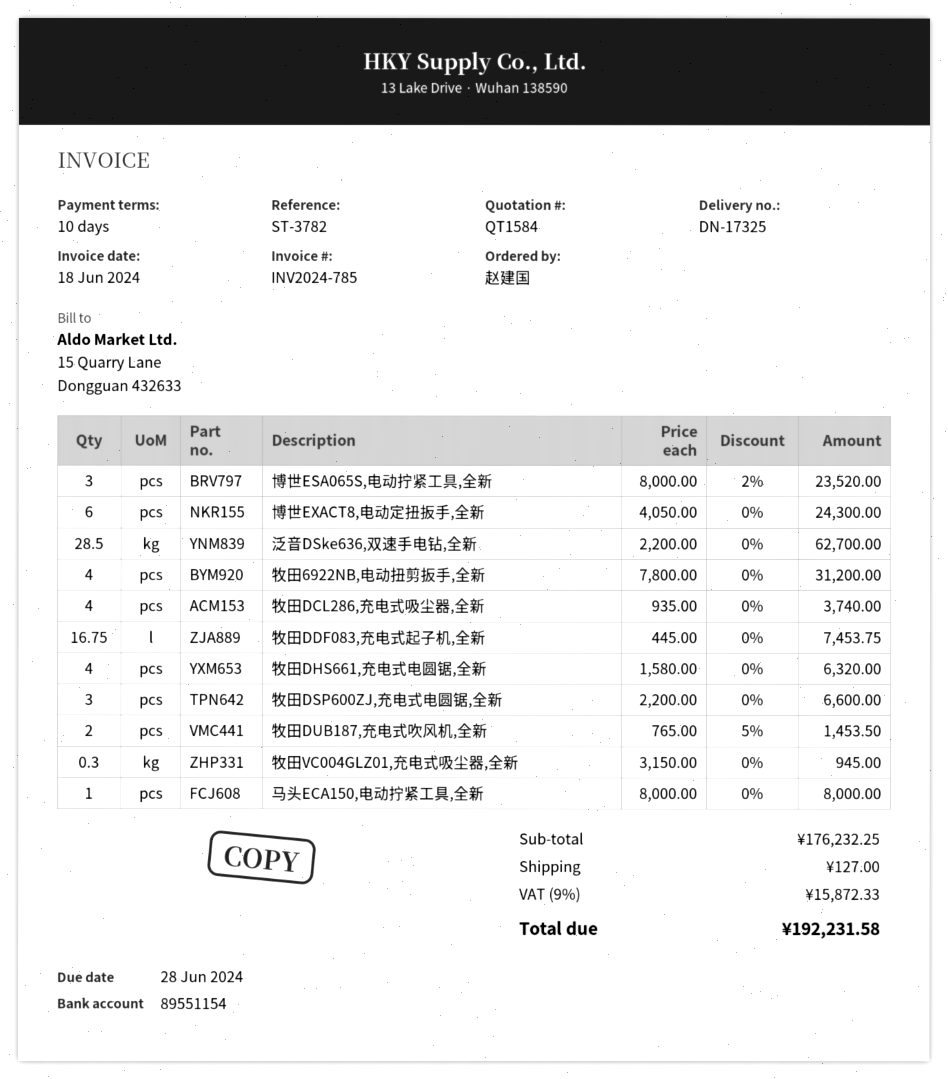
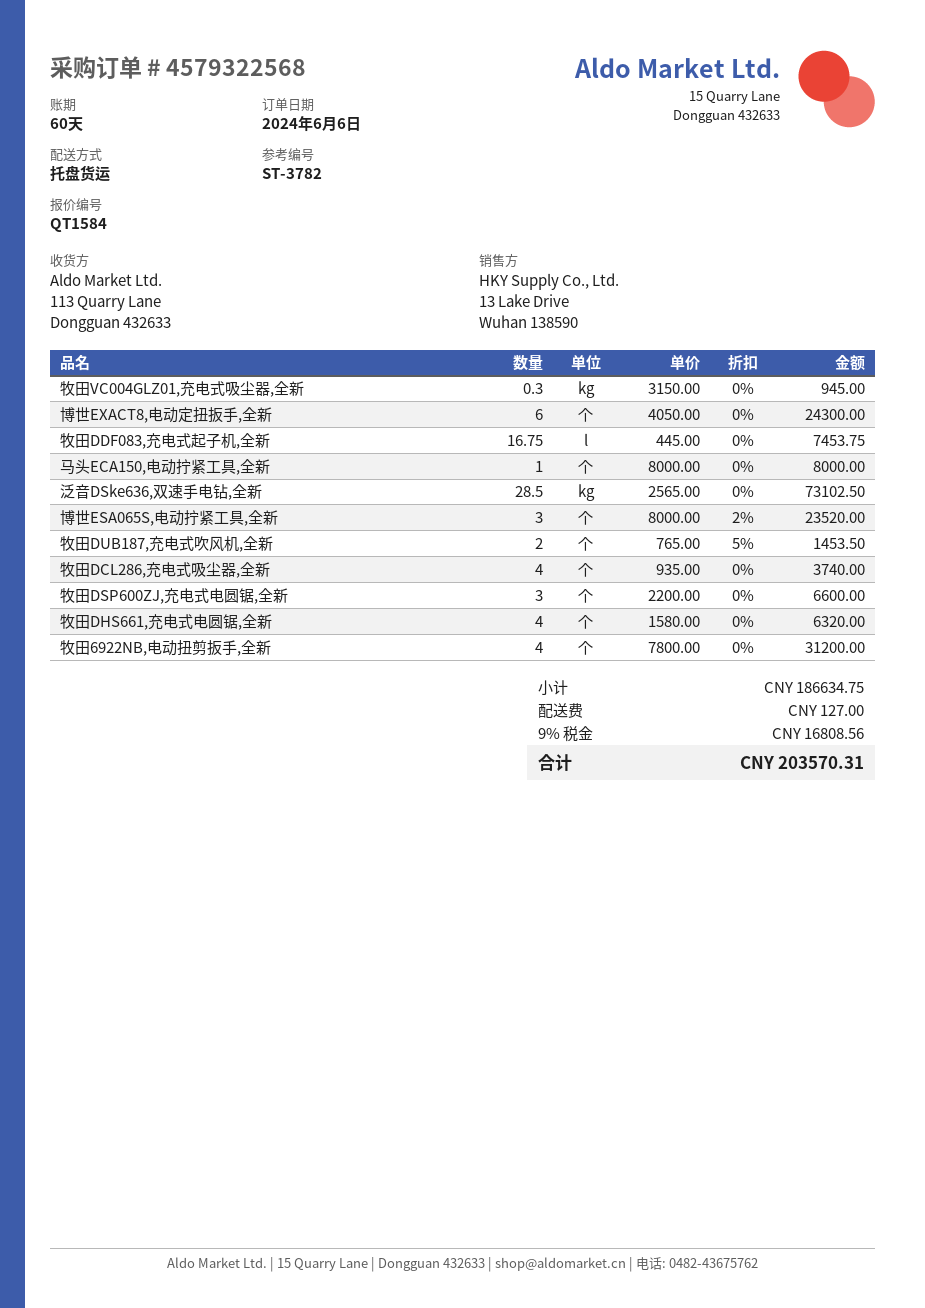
payment terms: 10 days -> 60 days
泛音DSke636,双速手电钻,全新: 28.5 x 2200.00 = 62700.00 -> 28.5 x 2565.00 = 73102.50
subtotal: 176232.25 -> 186634.75
tax: 9% = 15872.33 -> 9% = 16808.56
total: 192231.58 -> 203570.31

